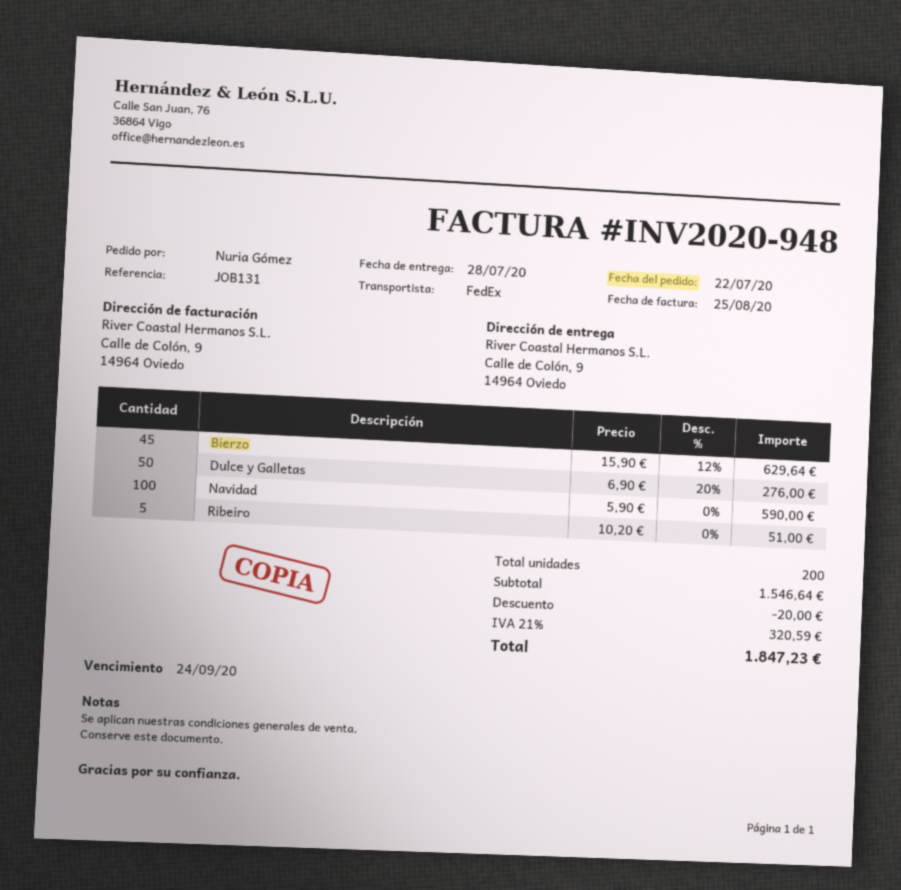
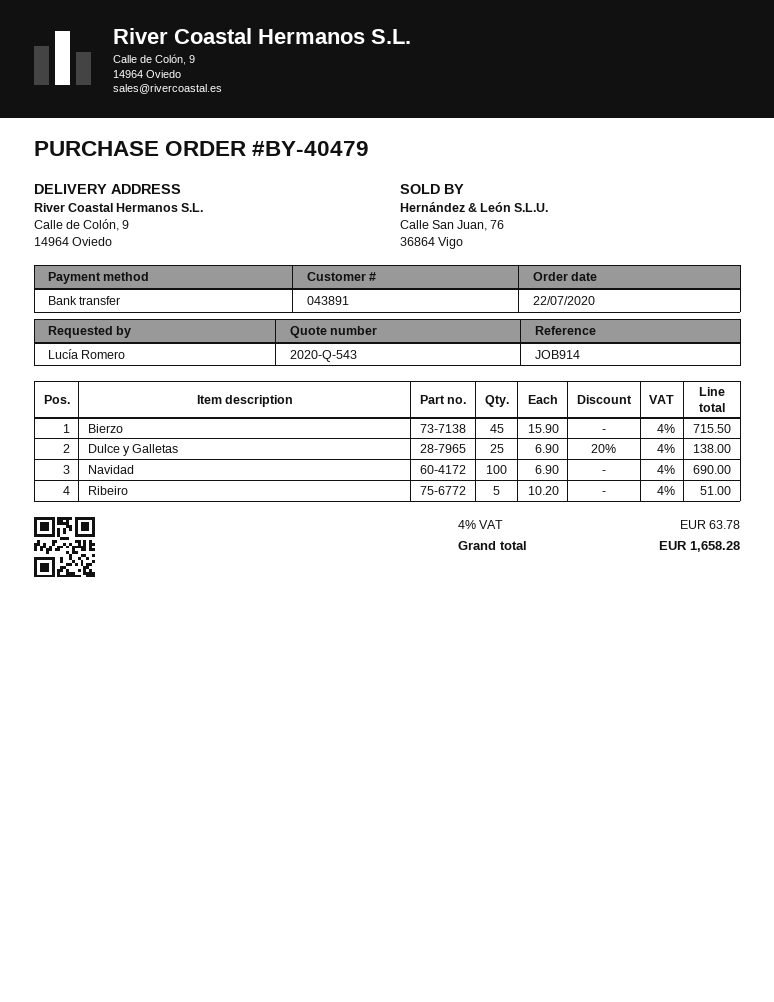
reference: JOB131 -> JOB914
ordered by: Nuria Gómez -> Lucía Romero
Bierzo: 45 x 15.90 - 12% = 629.64 -> 45 x 15.90 = 715.50
Dulce y Galletas: 50 x 6.90 - 20% = 276.00 -> 25 x 6.90 - 20% = 138.00
Navidad: 100 x 5.90 = 590.00 -> 100 x 6.90 = 690.00
discount: 20.00 -> none
tax: 21% = 320.59 -> 4% = 63.78
total: 1847.23 -> 1658.28

